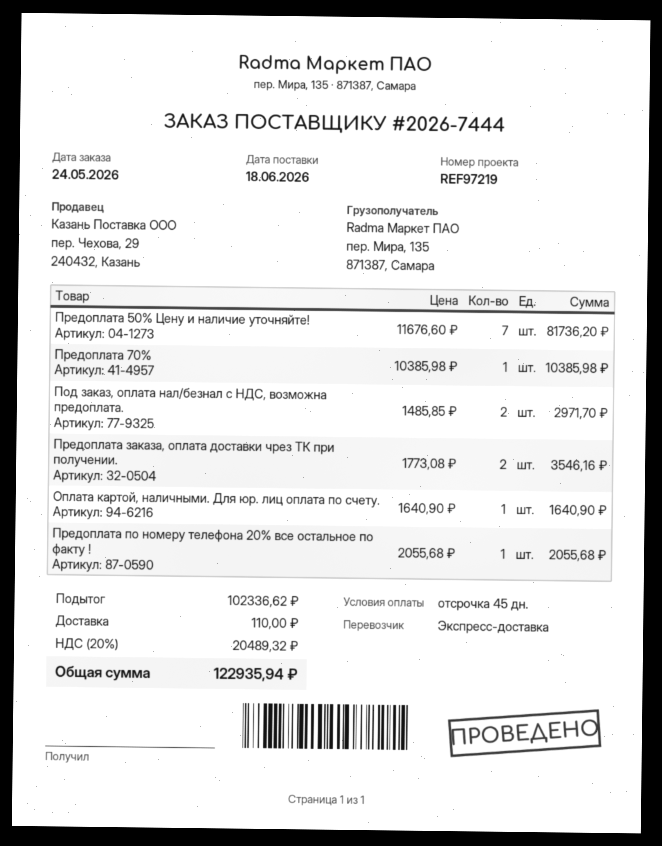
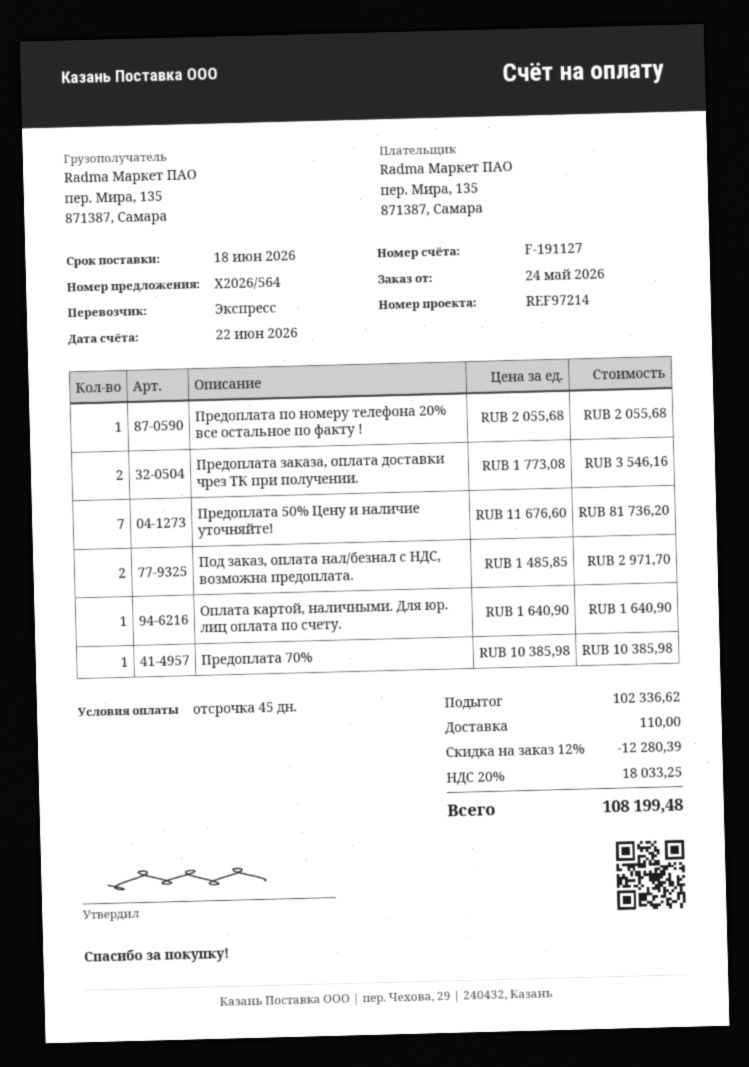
reference: REF97219 -> REF97214
discount: none -> 12% = 12280.39
tax: 20% = 20489.32 -> 20% = 18033.25
total: 122935.94 -> 108199.48

